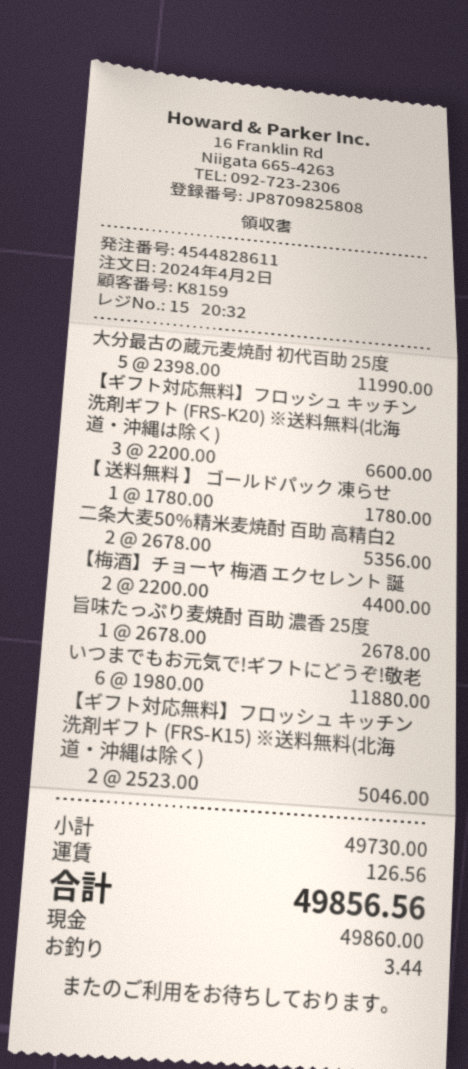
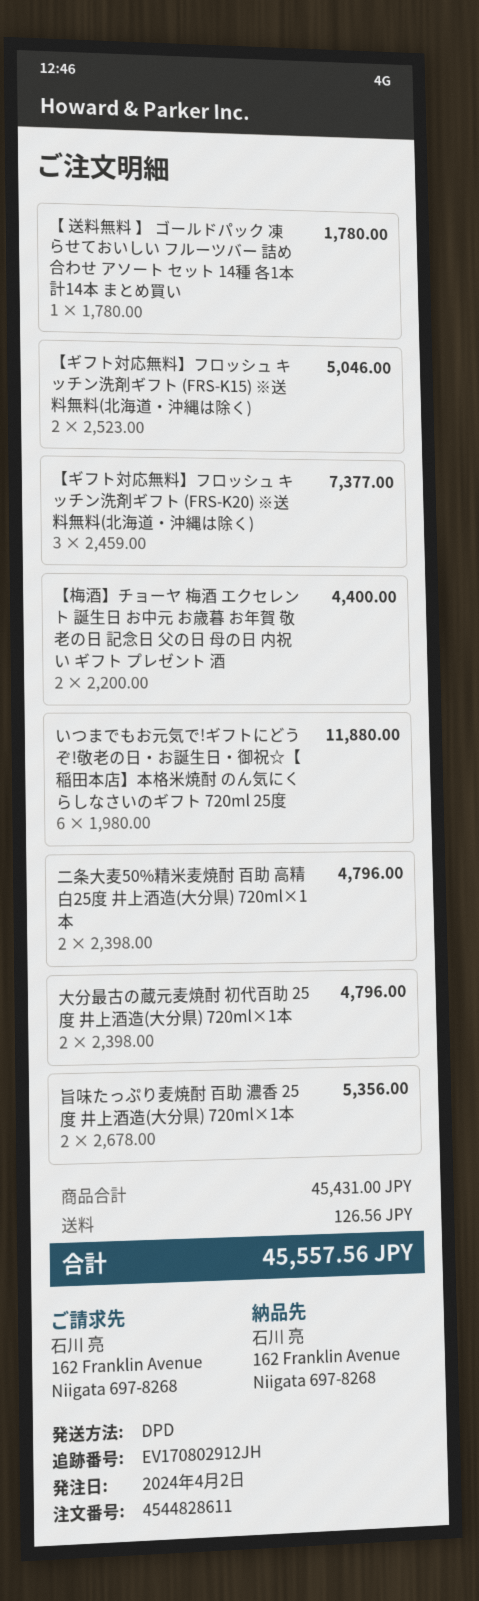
大分最古の蔵元麦焼酎 初代百助 25度: 5 x 2398.00 = 11990.00 -> 2 x 2398.00 = 4796.00
【ギフト対応無料】フロッシュ キッチン洗剤ギフト (FRS-K20) ※送料無料(北海道・沖縄は除く): 3 x 2200.00 = 6600.00 -> 3 x 2459.00 = 7377.00
二条大麦50%精米麦焼酎 百助 高精白2: 2 x 2678.00 = 5356.00 -> 2 x 2398.00 = 4796.00
旨味たっぷり麦焼酎 百助 濃香 25度: 1 x 2678.00 = 2678.00 -> 2 x 2678.00 = 5356.00
subtotal: 49730.00 -> 45431.00
total: 49856.56 -> 45557.56

